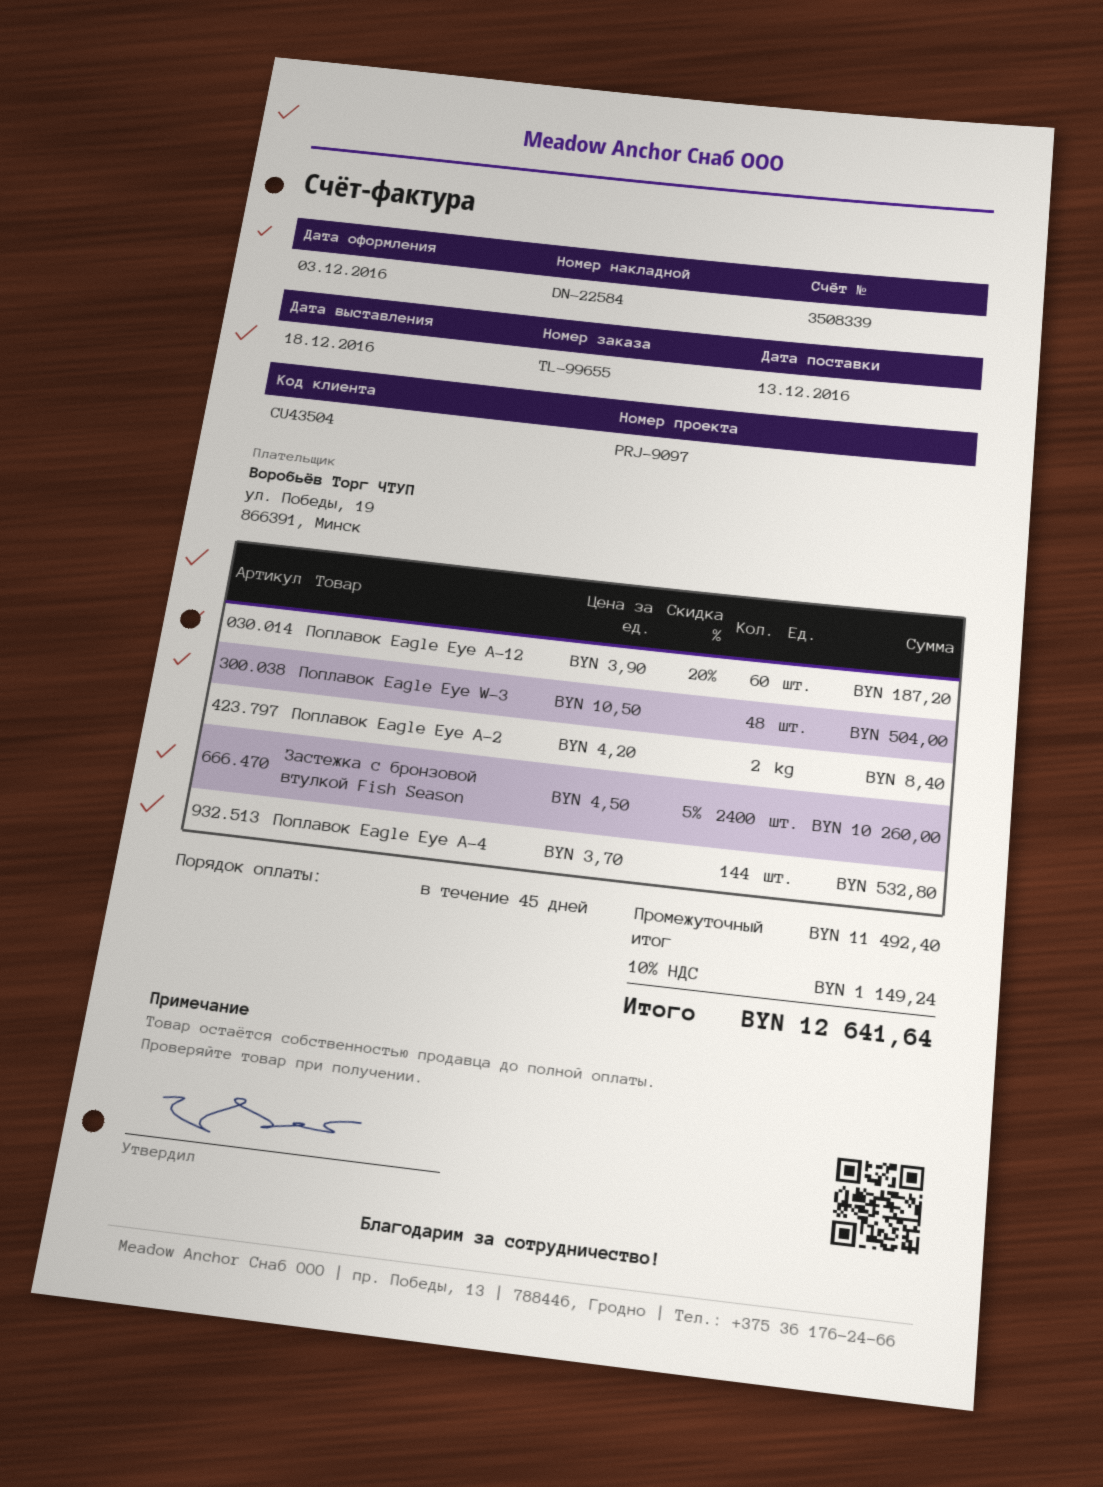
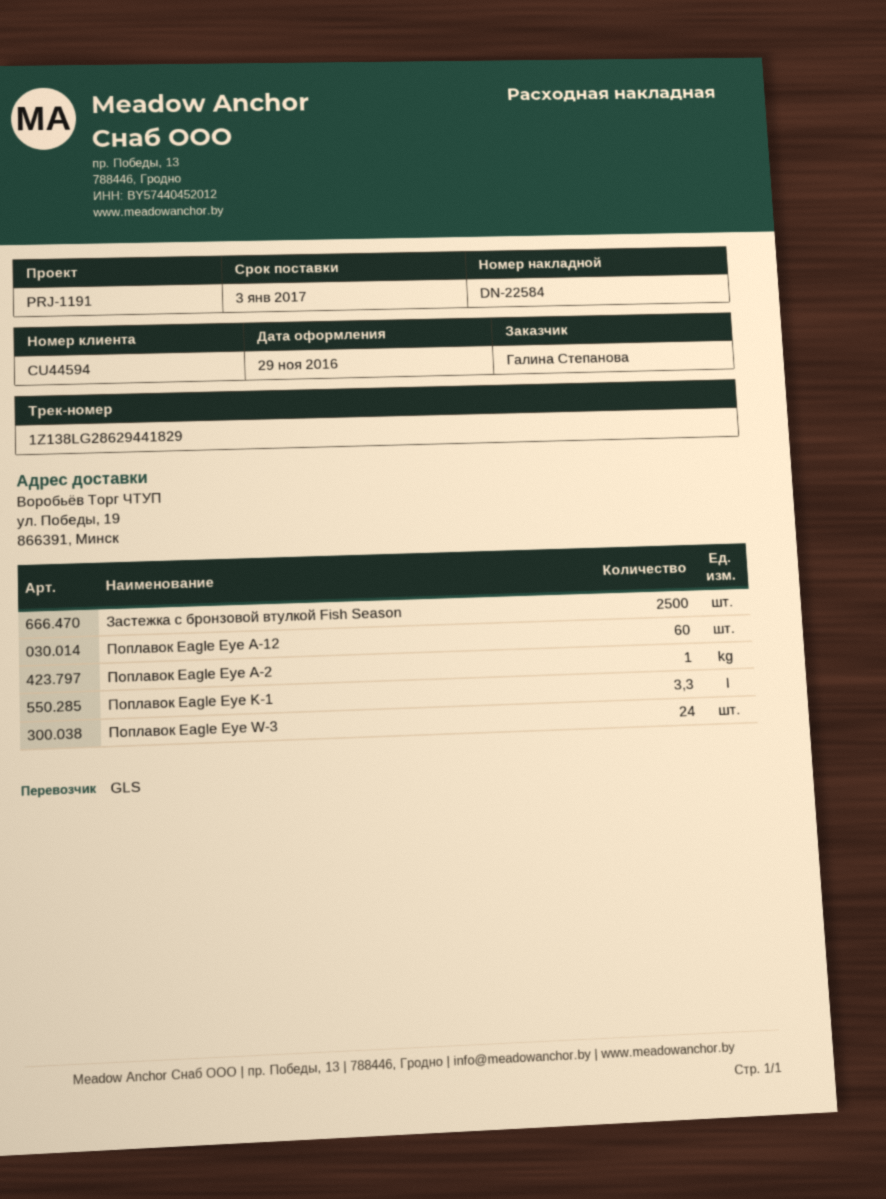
order date: 2016-12-03 -> 2016-11-29
delivery date: 2016-12-13 -> 2017-01-03
customer number: CU43504 -> CU44594
reference: PRJ-9097 -> PRJ-1191
Поплавок Eagle Eye W-3: 48 -> 24
Поплавок Eagle Eye A-2: 2 -> 1
Застежка с бронзовой втулкой Fish Season: 2400 -> 2500
Поплавок Eagle Eye A-4: 144 -> none
Поплавок Eagle Eye K-1: none -> 3.3

